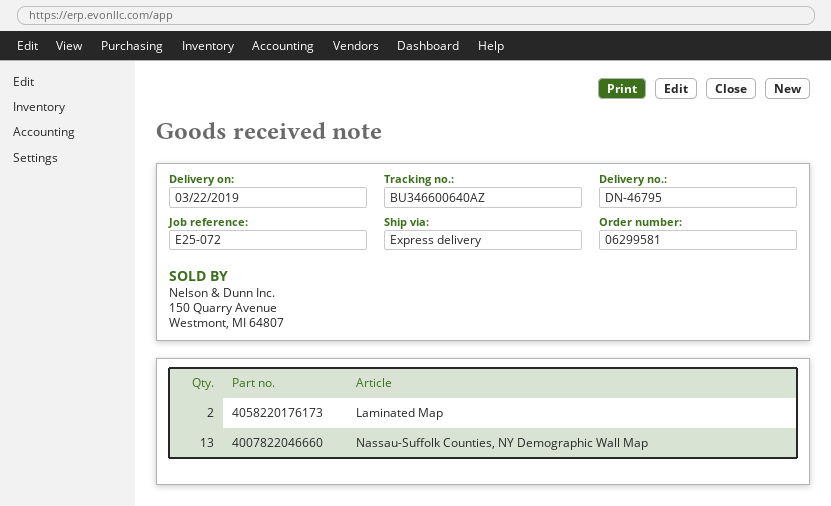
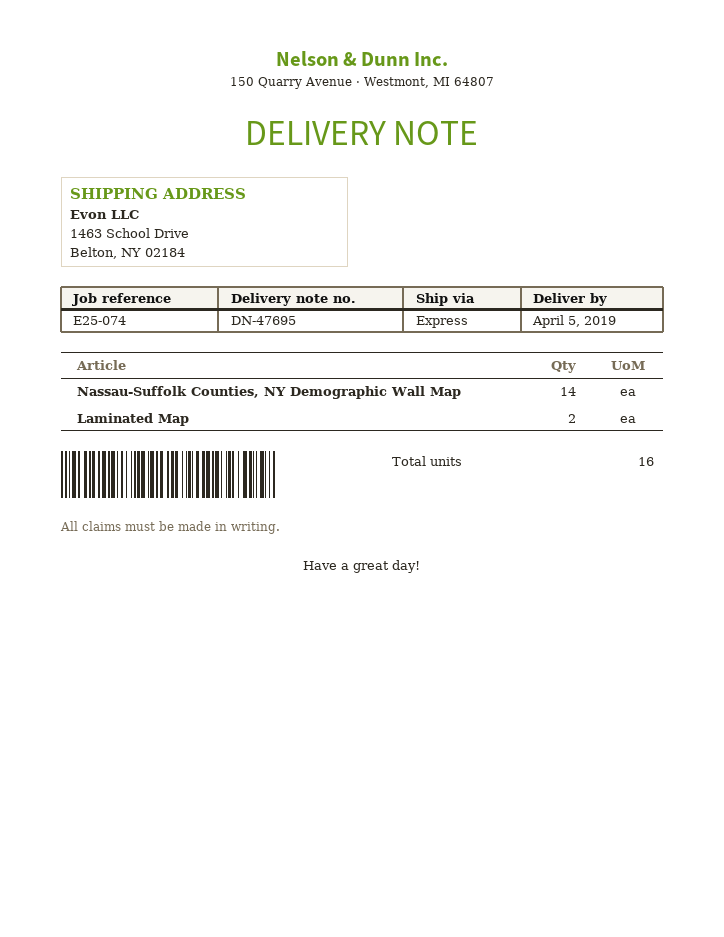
delivery note number: DN-46795 -> DN-47695
delivery date: 2019-03-22 -> 2019-04-05
reference: E25-072 -> E25-074
Nassau-Suffolk Counties, NY Demographic Wall Map: 13 -> 14

